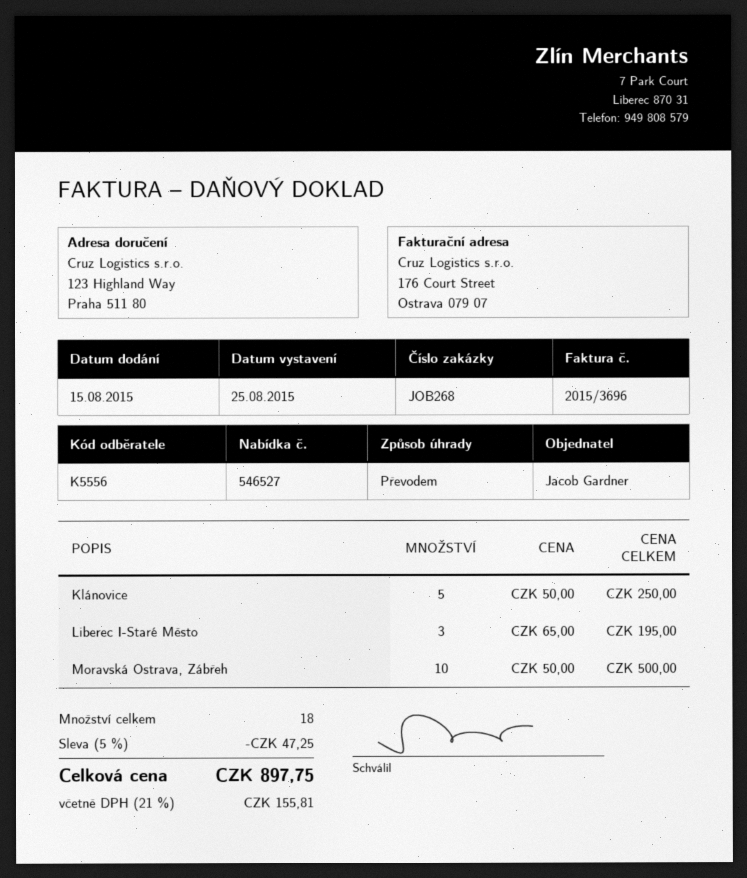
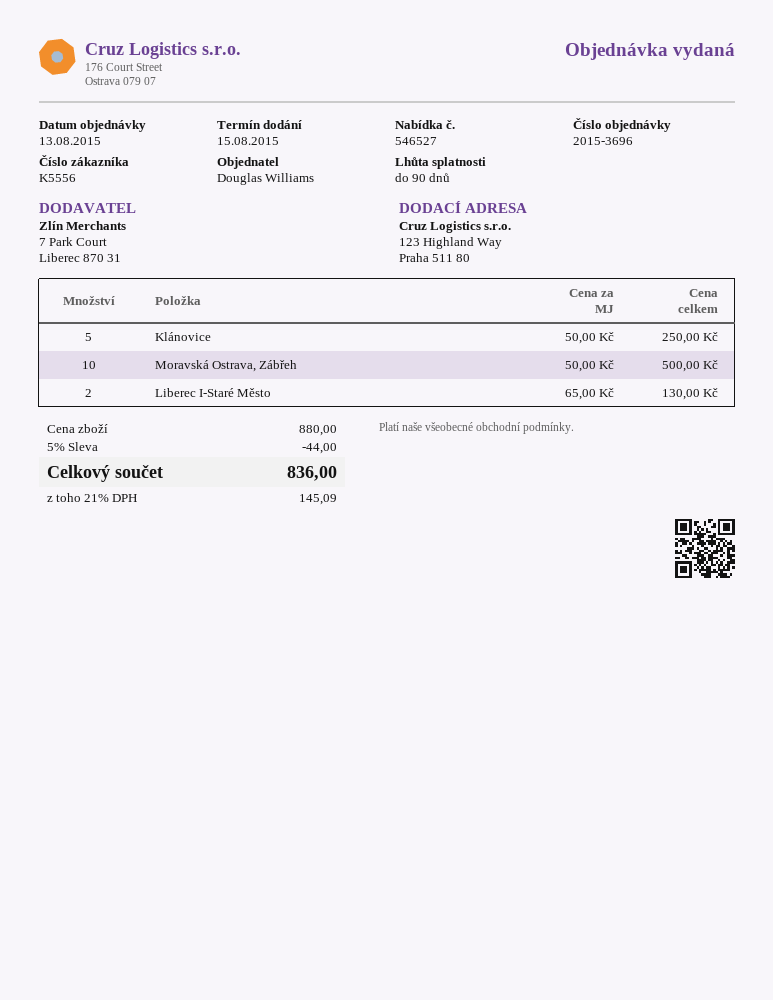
ordered by: Jacob Gardner -> Douglas Williams
Liberec I-Staré Město: 3 x 65.00 = 195.00 -> 2 x 65.00 = 130.00
discount: 5% = 47.25 -> 5% = 44.00
tax: 21% = 155.81 -> 21% = 145.09
total: 897.75 -> 836.00

